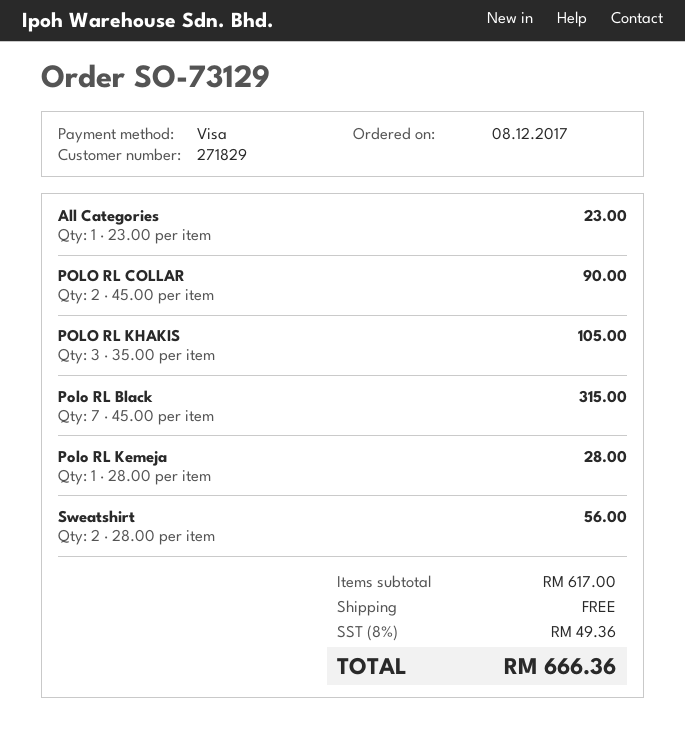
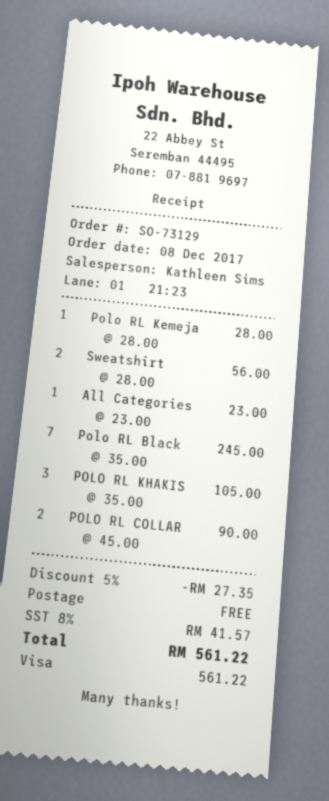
Polo RL Black: 7 x 45.00 = 315.00 -> 7 x 35.00 = 245.00
discount: none -> 5% = 27.35
tax: 8% = 49.36 -> 8% = 41.57
total: 666.36 -> 561.22

